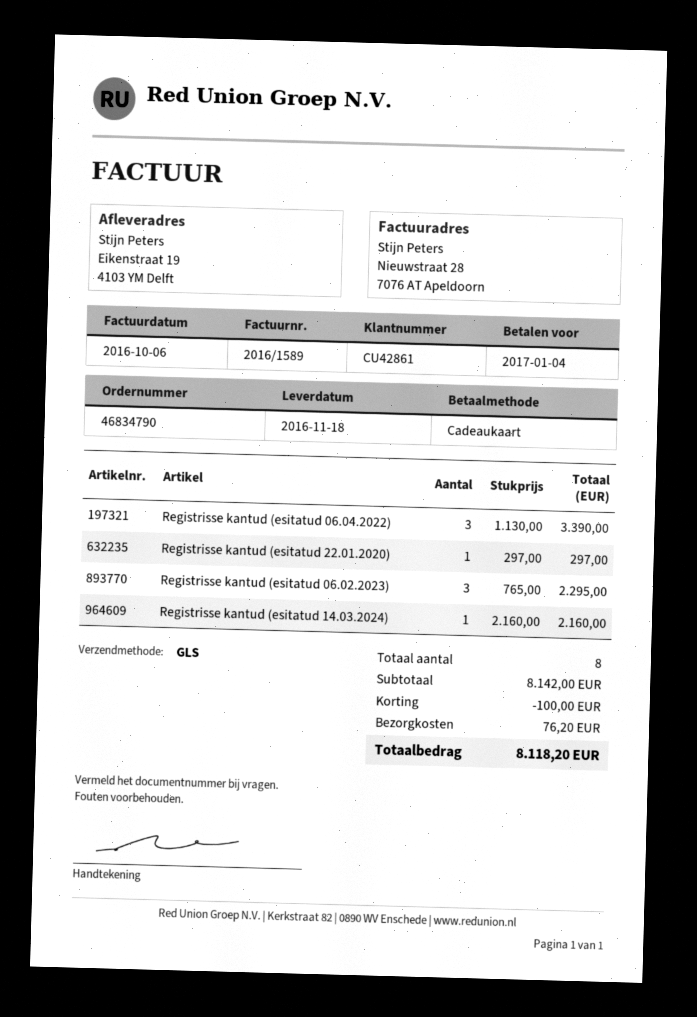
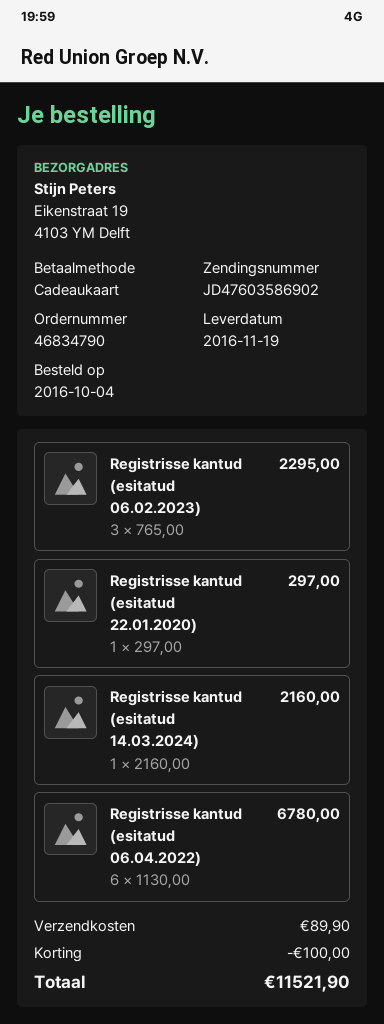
delivery date: 2016-11-18 -> 2016-11-19
Registrisse kantud (esitatud 06.04.2022): 3 x 1130.00 = 3390.00 -> 6 x 1130.00 = 6780.00
shipping: 76.20 -> 89.90
total: 8118.20 -> 11521.90

